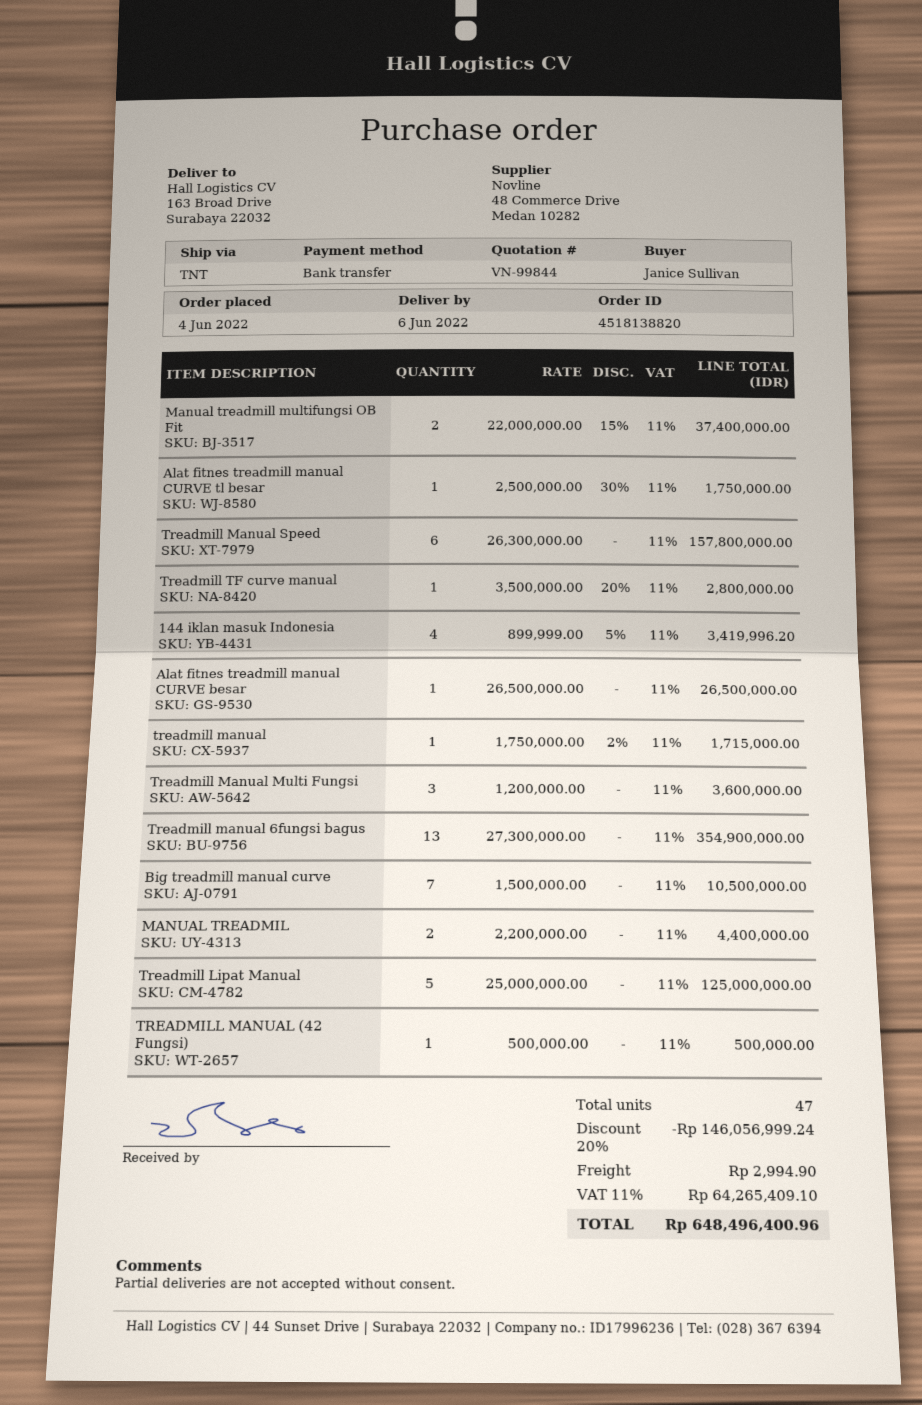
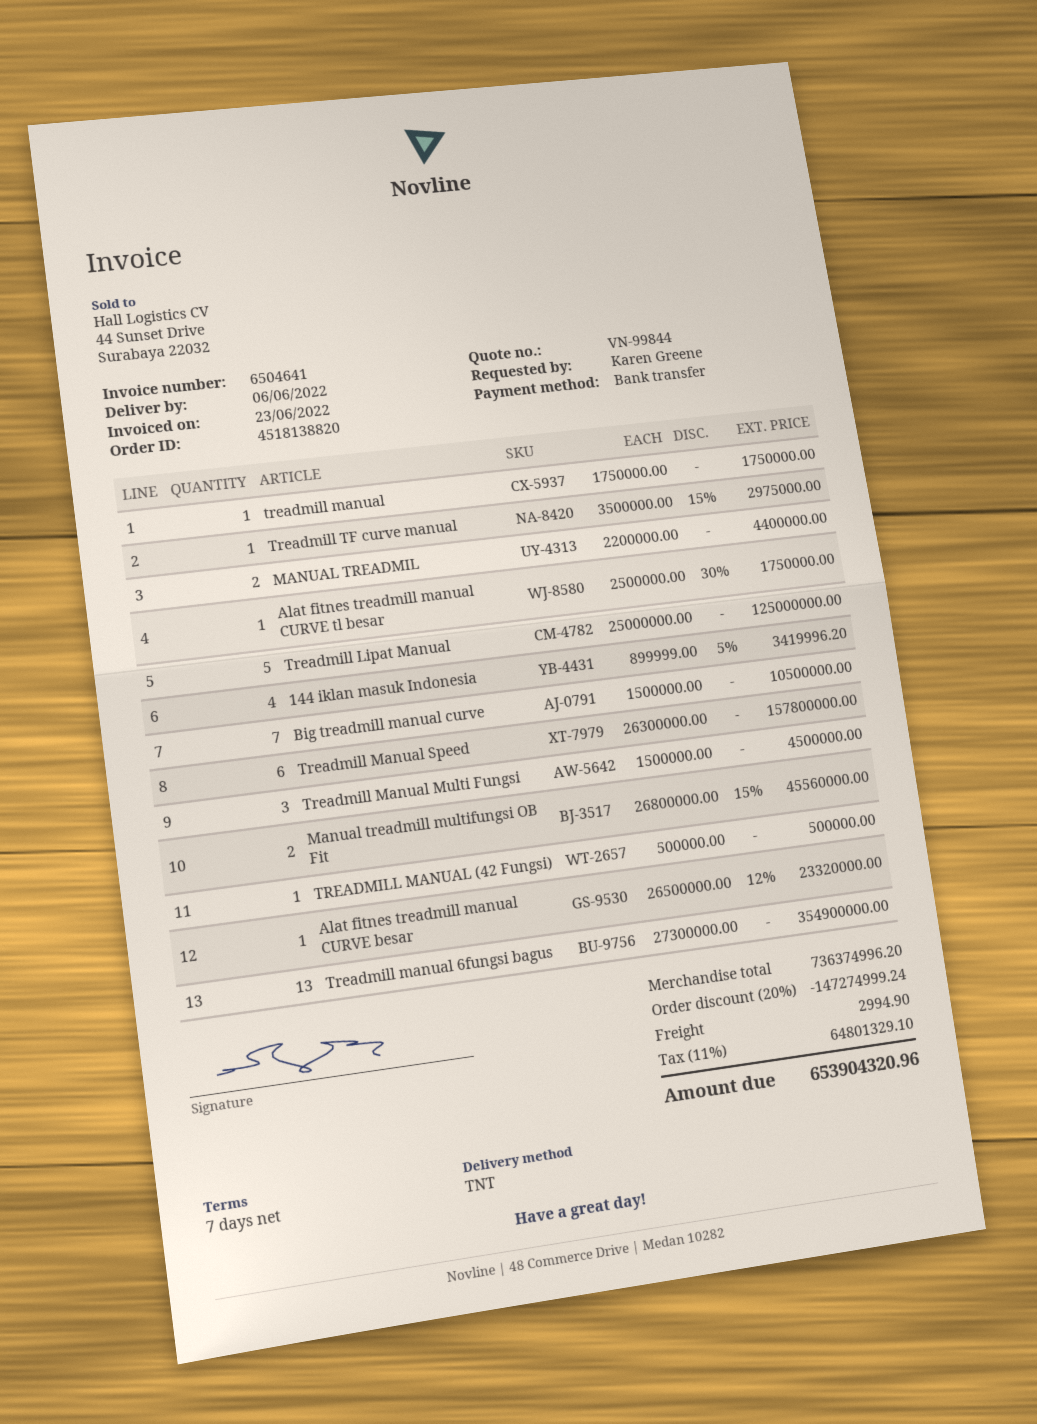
ordered by: Janice Sullivan -> Karen Greene
Manual treadmill multifungsi OB Fit: 2 x 22000000.00 - 15% = 37400000.00 -> 2 x 26800000.00 - 15% = 45560000.00
Treadmill TF curve manual: 1 x 3500000.00 - 20% = 2800000.00 -> 1 x 3500000.00 - 15% = 2975000.00
Alat fitnes treadmill manual CURVE besar: 1 x 26500000.00 = 26500000.00 -> 1 x 26500000.00 - 12% = 23320000.00
treadmill manual: 1 x 1750000.00 - 2% = 1715000.00 -> 1 x 1750000.00 = 1750000.00
Treadmill Manual Multi Fungsi: 3 x 1200000.00 = 3600000.00 -> 3 x 1500000.00 = 4500000.00
discount: 20% = 146056999.24 -> 20% = 147274999.24
tax: 11% = 64265409.10 -> 11% = 64801329.10
total: 648496400.96 -> 653904320.96

